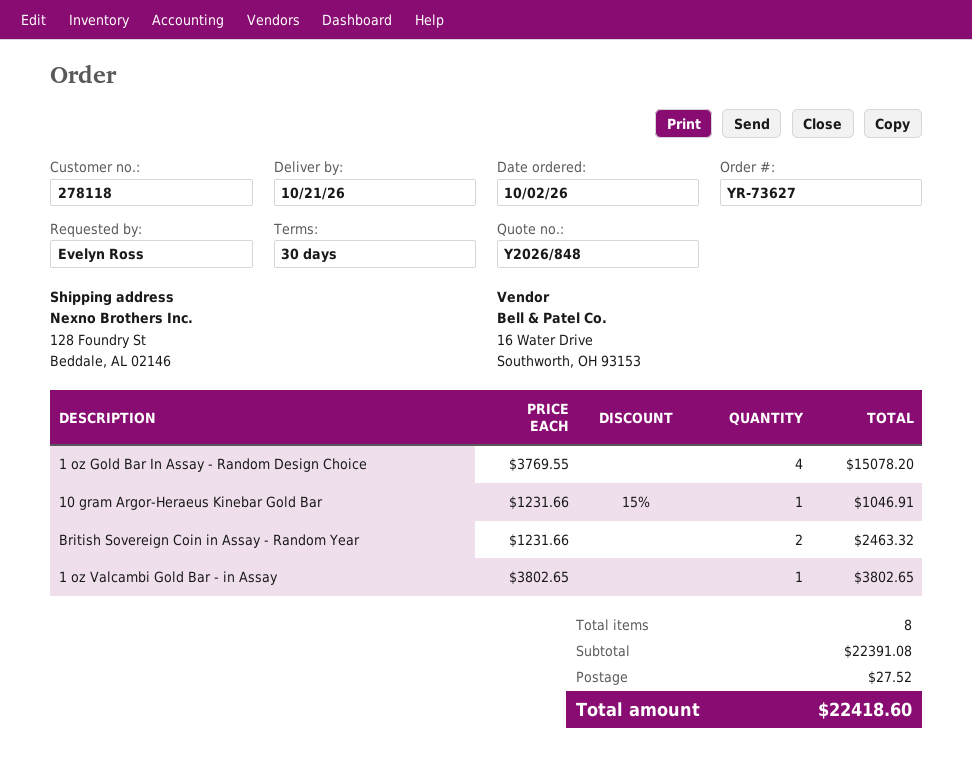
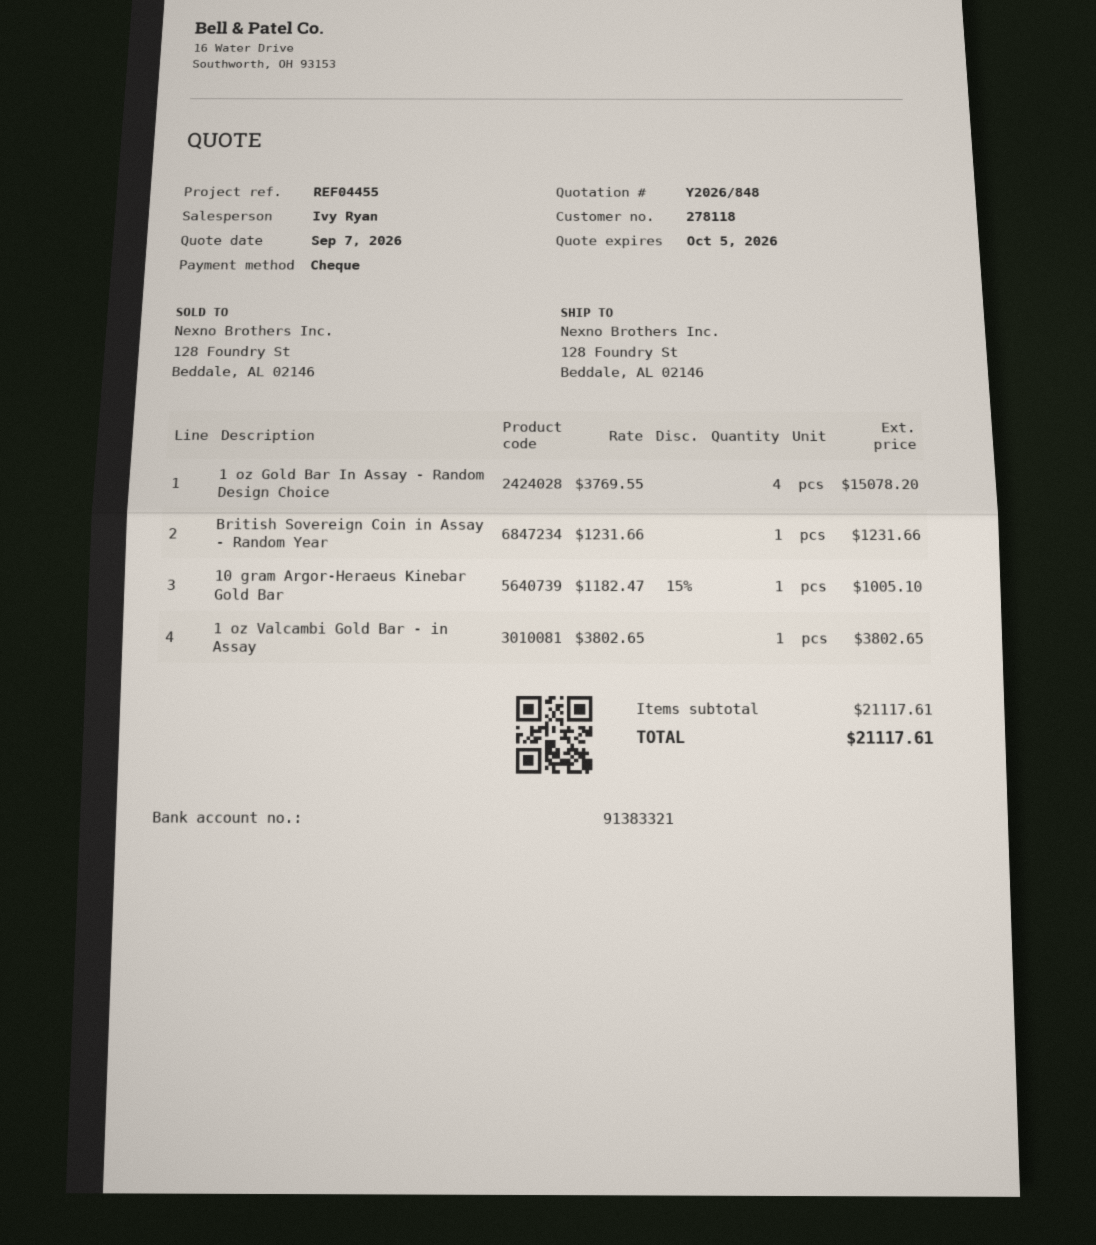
10 gram Argor-Heraeus Kinebar Gold Bar: 1 x 1231.66 - 15% = 1046.91 -> 1 x 1182.47 - 15% = 1005.10
British Sovereign Coin in Assay - Random Year: 2 x 1231.66 = 2463.32 -> 1 x 1231.66 = 1231.66
subtotal: 22391.08 -> 21117.61
shipping: 27.52 -> none
total: 22418.60 -> 21117.61

